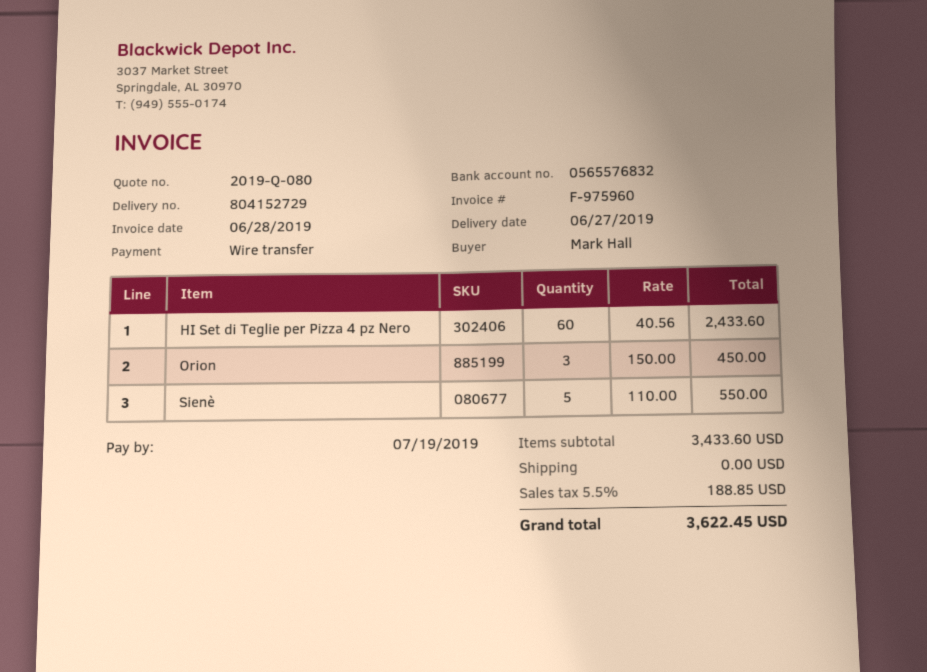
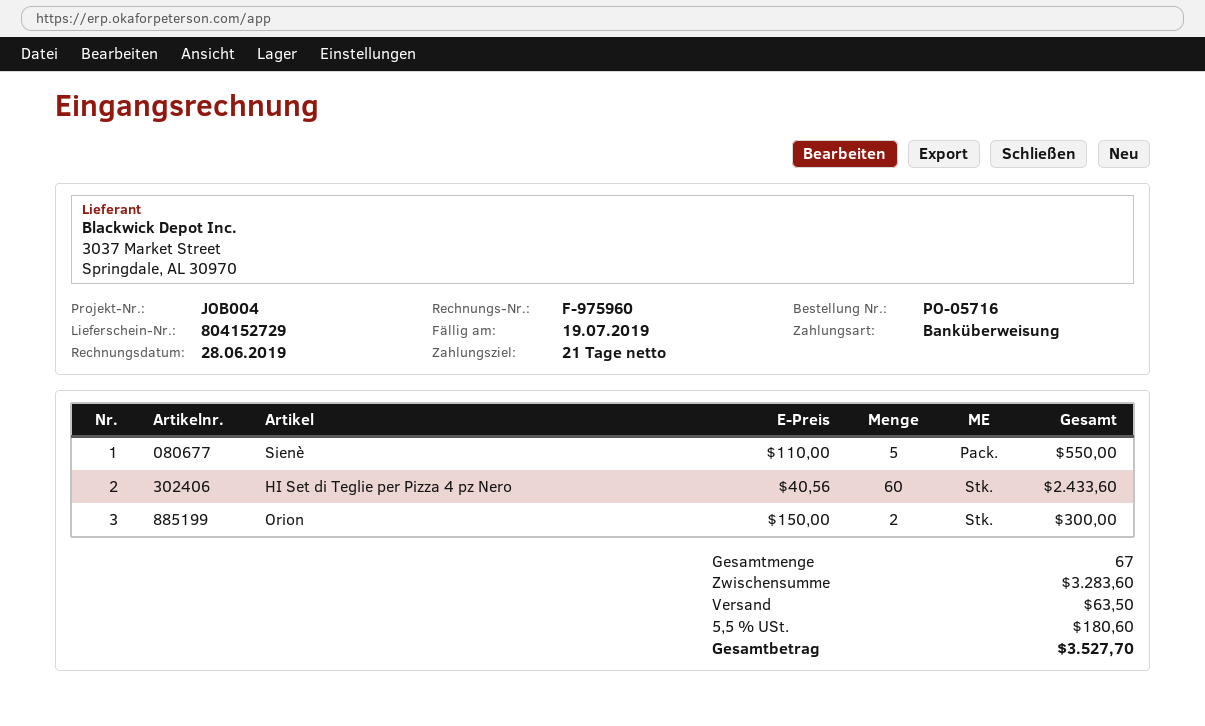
Orion: 3 x 150.00 = 450.00 -> 2 x 150.00 = 300.00
subtotal: 3433.60 -> 3283.60
shipping: 0.00 -> 63.50
tax: 5.5% = 188.85 -> 5.5% = 180.60
total: 3622.45 -> 3527.70

